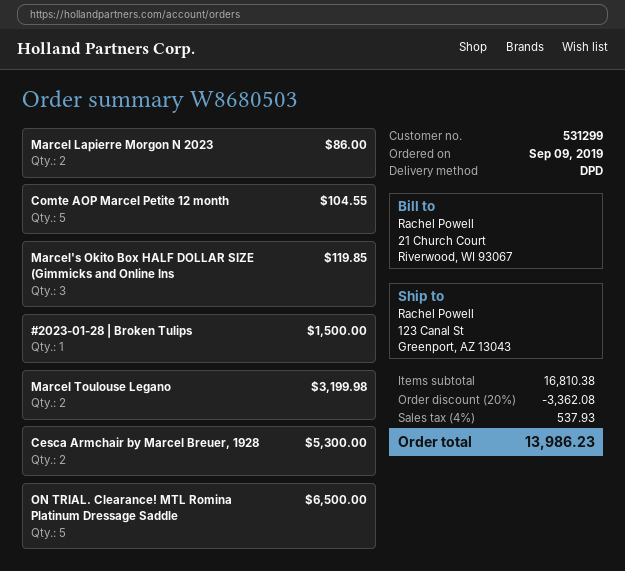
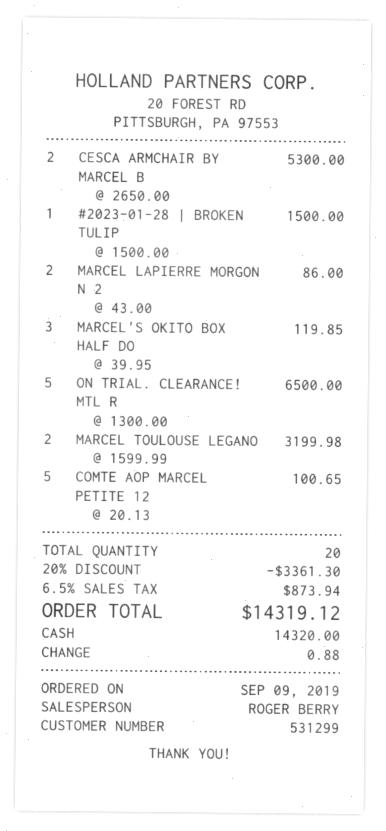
Comte AOP Marcel Petite 12 month: 5 for 104.55 -> 5 for 100.65
discount: 20% = 3362.08 -> 20% = 3361.30
tax: 4% = 537.93 -> 6.5% = 873.94
total: 13986.23 -> 14319.12

